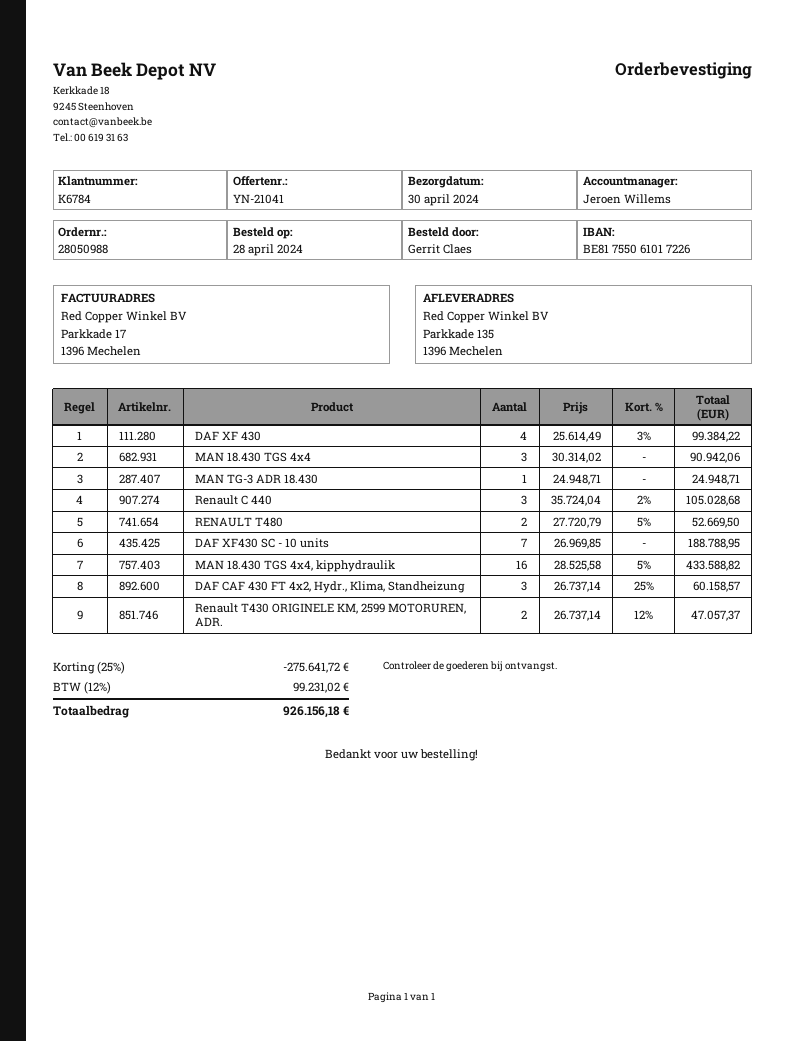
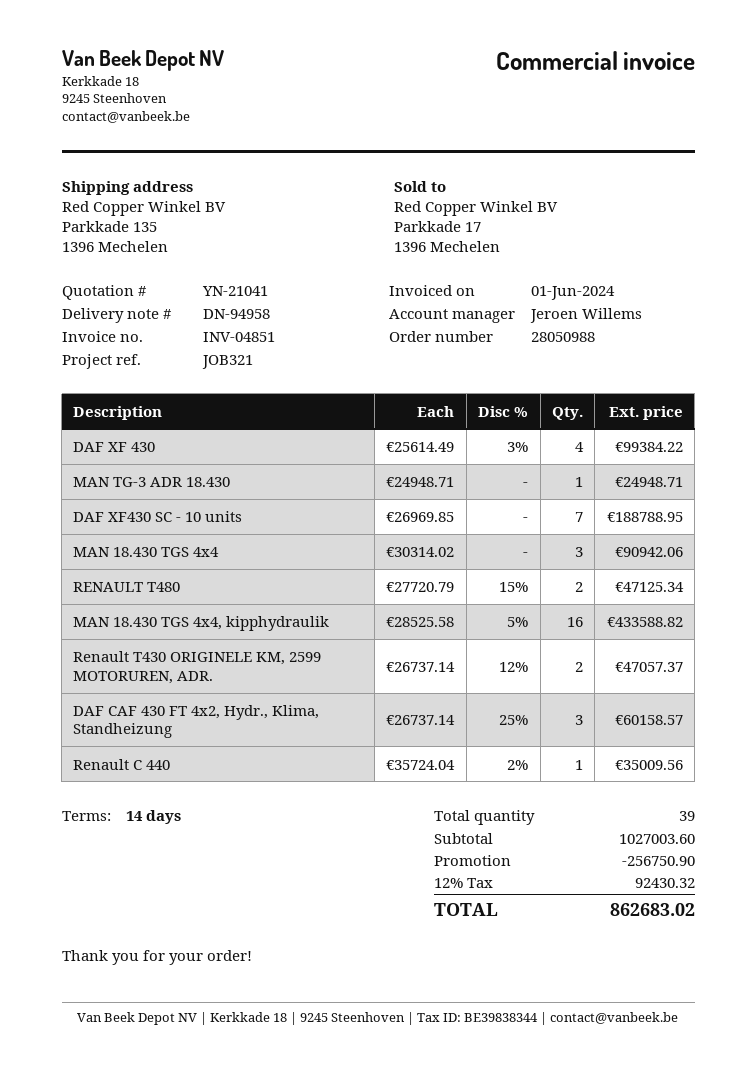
Renault C 440: 3 x 35724.04 - 2% = 105028.68 -> 1 x 35724.04 - 2% = 35009.56
RENAULT T480: 2 x 27720.79 - 5% = 52669.50 -> 2 x 27720.79 - 15% = 47125.34
discount: 275641.72 -> 256750.90
tax: 12% = 99231.02 -> 12% = 92430.32
total: 926156.18 -> 862683.02

